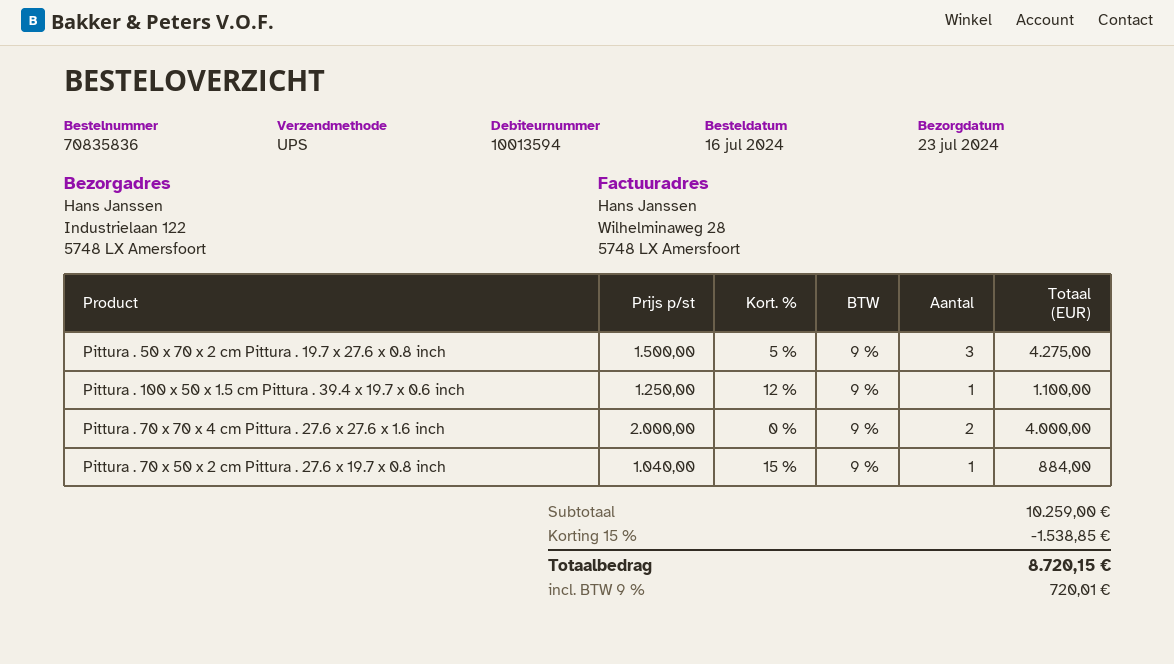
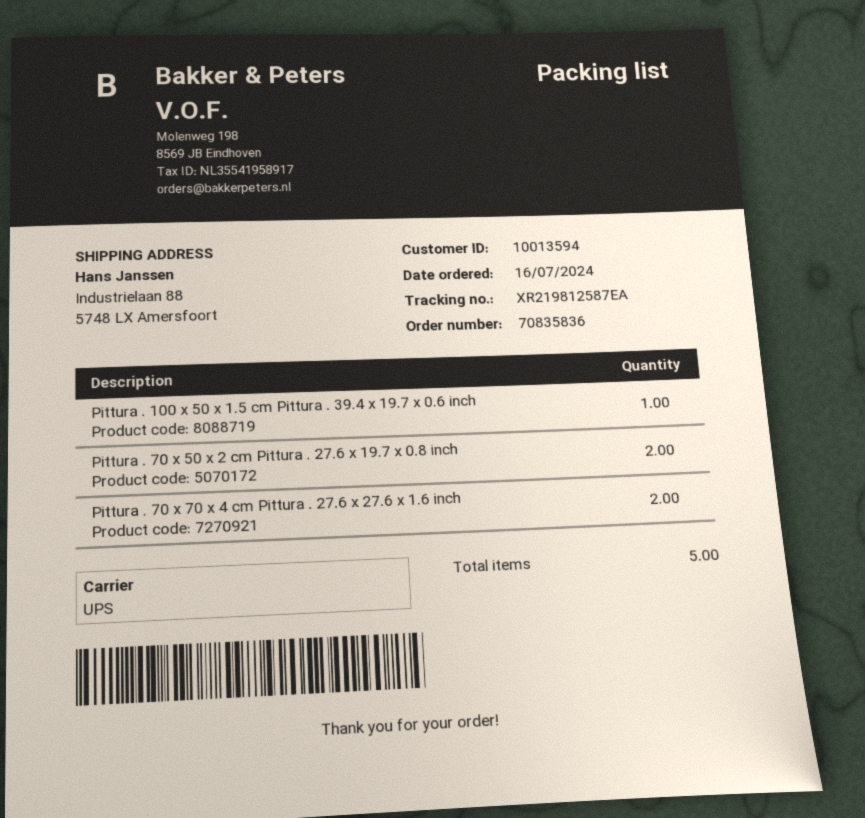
ship to: Industrielaan 122, 5748 LX Amersfoort -> Industrielaan 88, 5748 LX Amersfoort
Pittura . 50 x 70 x 2 cm Pittura . 19.7 x 27.6 x 0.8 inch: 3 -> none
Pittura . 70 x 50 x 2 cm Pittura . 27.6 x 19.7 x 0.8 inch: 1 -> 2

